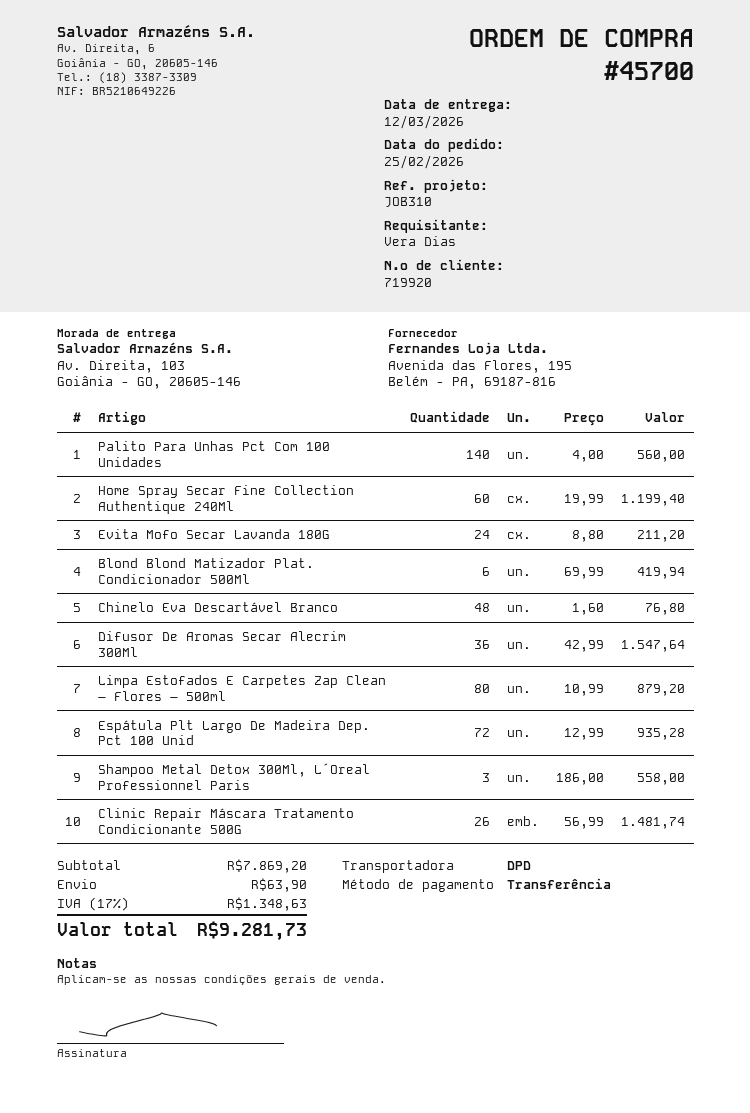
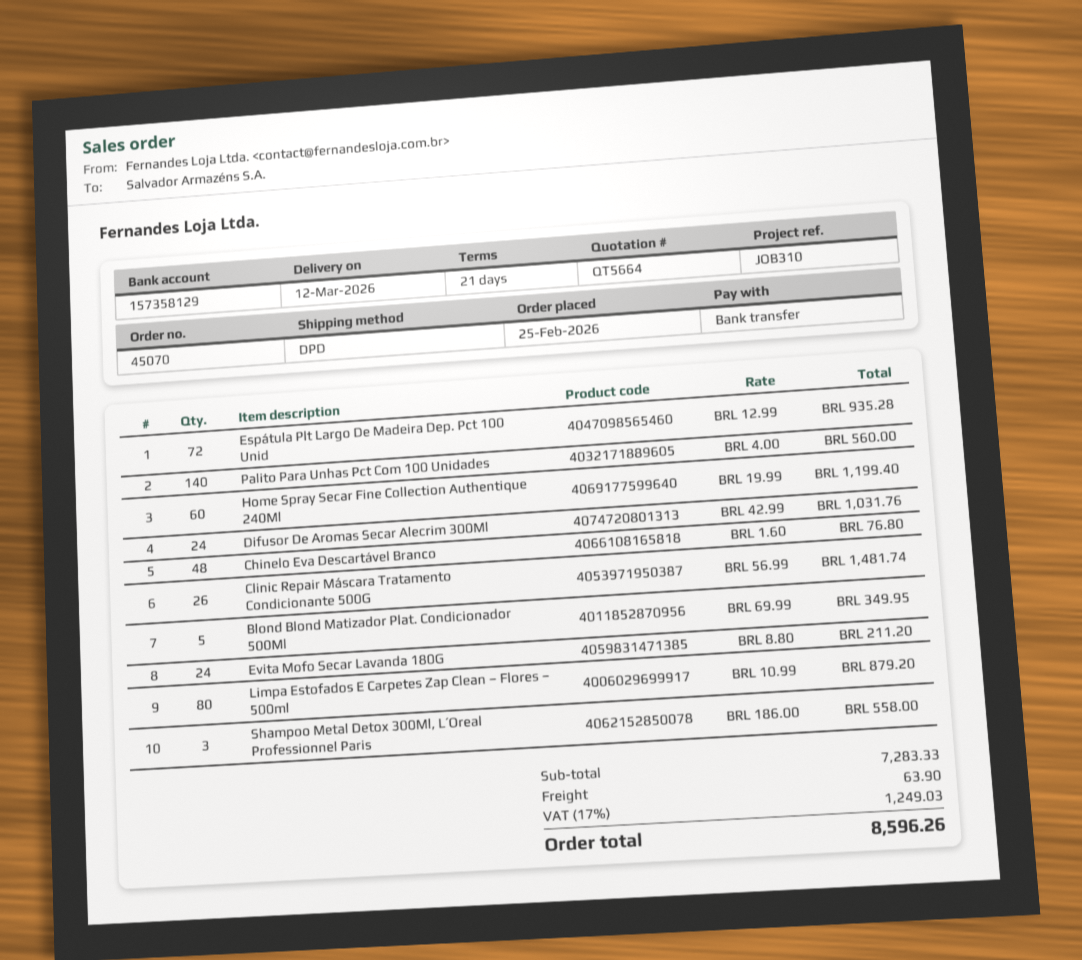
order number: 45700 -> 45070
Blond Blond Matizador Plat. Condicionador 500Ml: 6 x 69.99 = 419.94 -> 5 x 69.99 = 349.95
Difusor De Aromas Secar Alecrim 300Ml: 36 x 42.99 = 1547.64 -> 24 x 42.99 = 1031.76
subtotal: 7869.20 -> 7283.33
tax: 17% = 1348.63 -> 17% = 1249.03
total: 9281.73 -> 8596.26

